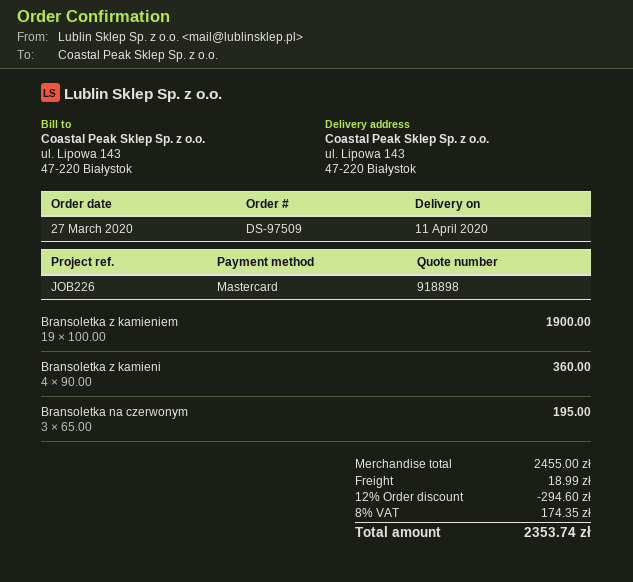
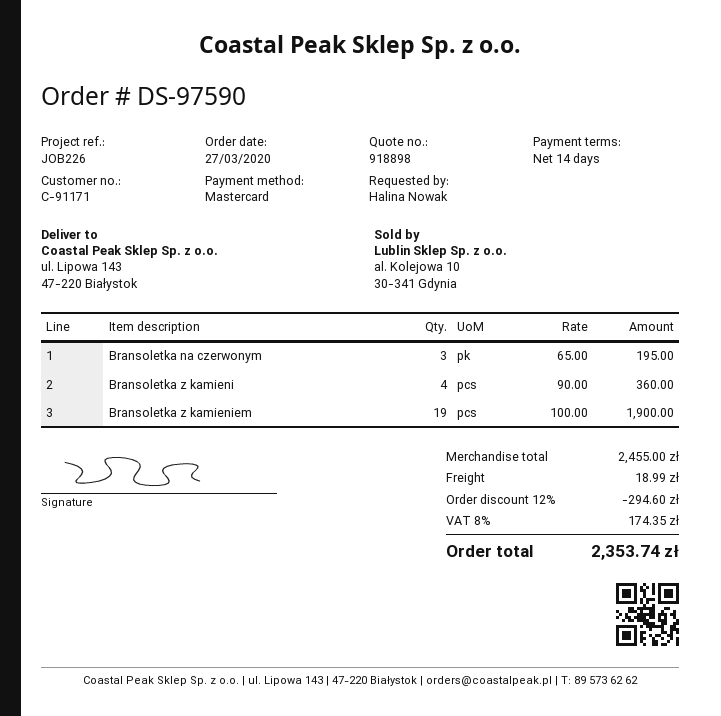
order number: DS-97509 -> DS-97590

